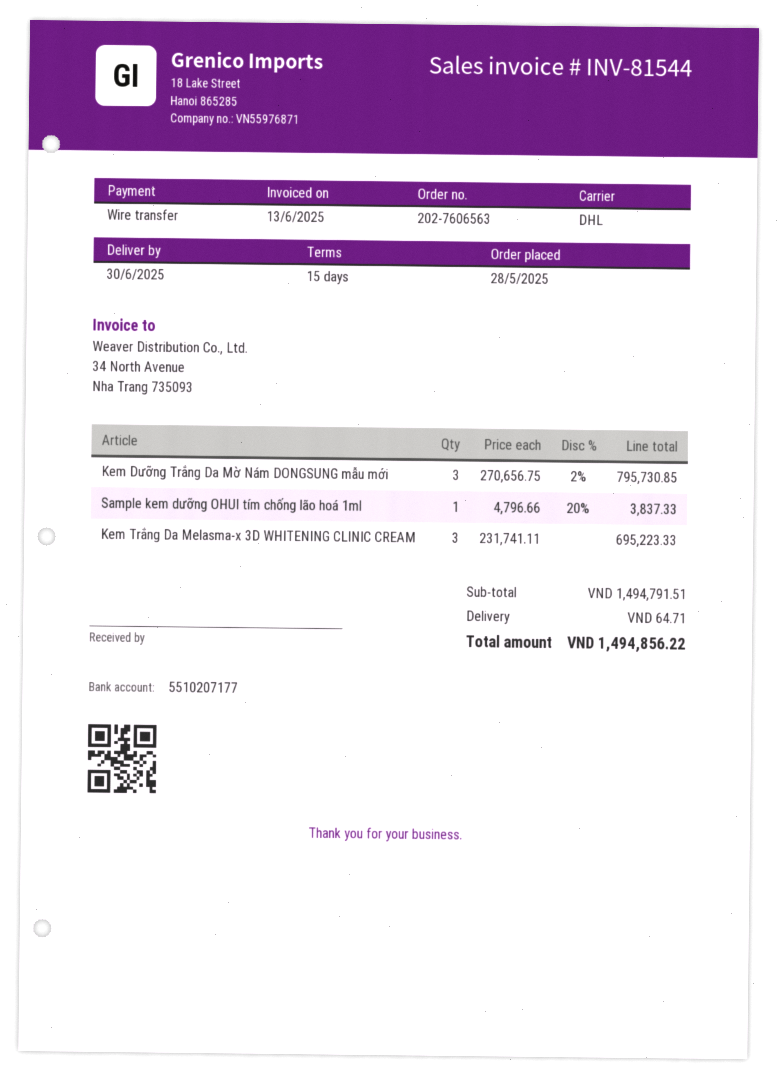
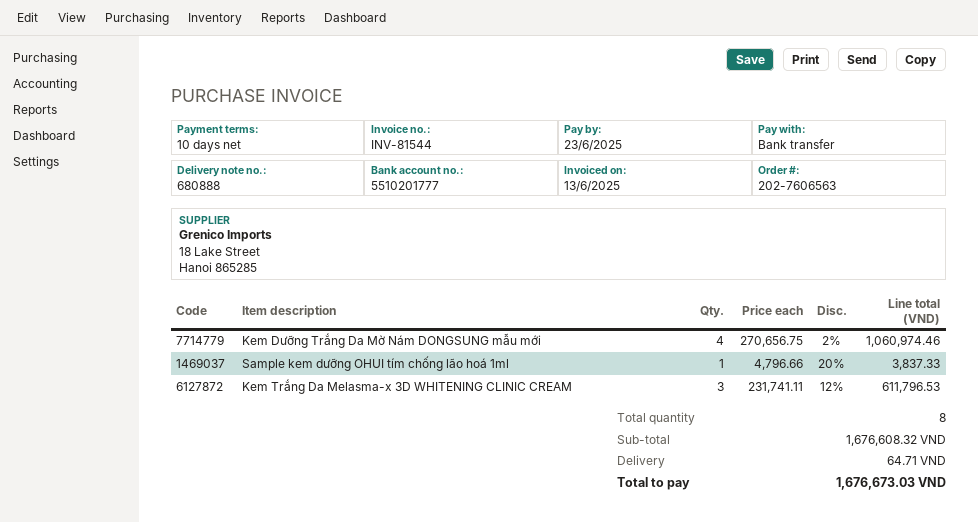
payment terms: 15 days -> 10 days
bank account: 5510207177 -> 5510201777
Kem Dưỡng Trắng Da Mờ Nám DONGSUNG mẫu mới: 3 x 270656.75 - 2% = 795730.85 -> 4 x 270656.75 - 2% = 1060974.46
Kem Trắng Da Melasma-x 3D WHITENING CLINIC CREAM: 3 x 231741.11 = 695223.33 -> 3 x 231741.11 - 12% = 611796.53
subtotal: 1494791.51 -> 1676608.32
total: 1494856.22 -> 1676673.03

